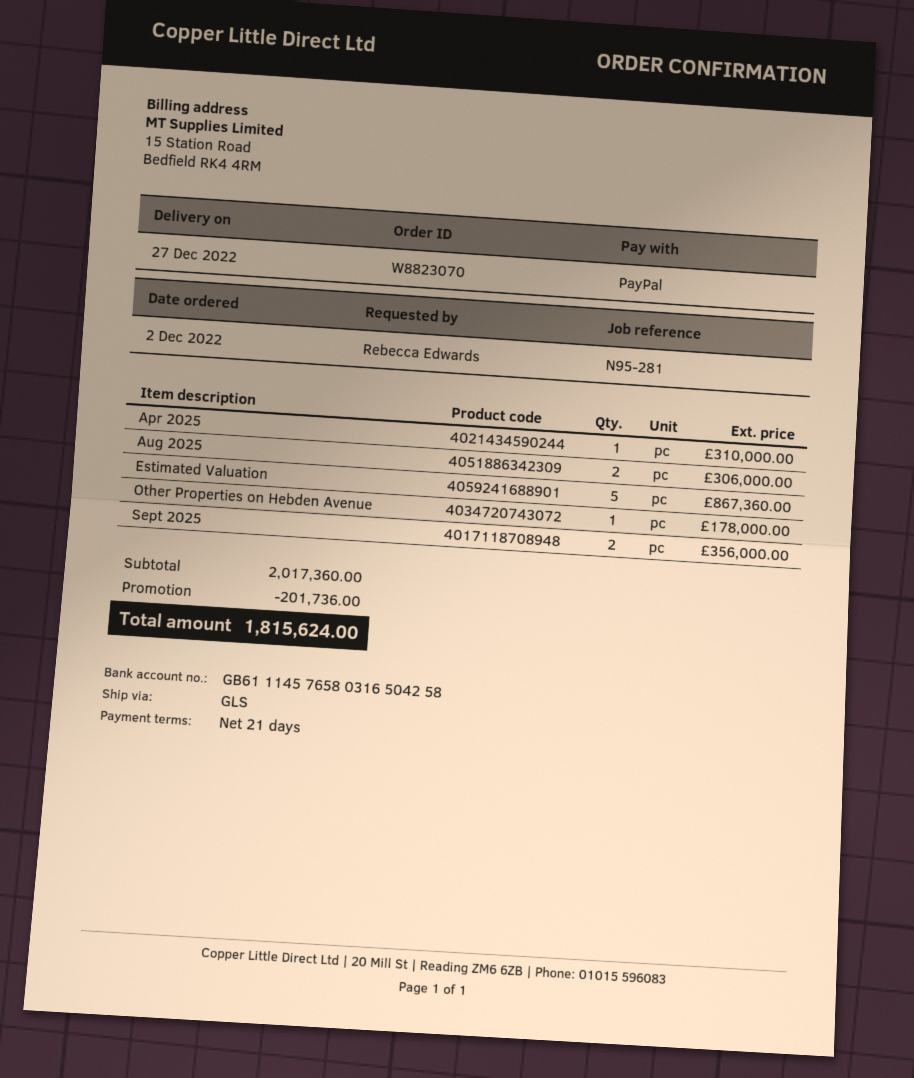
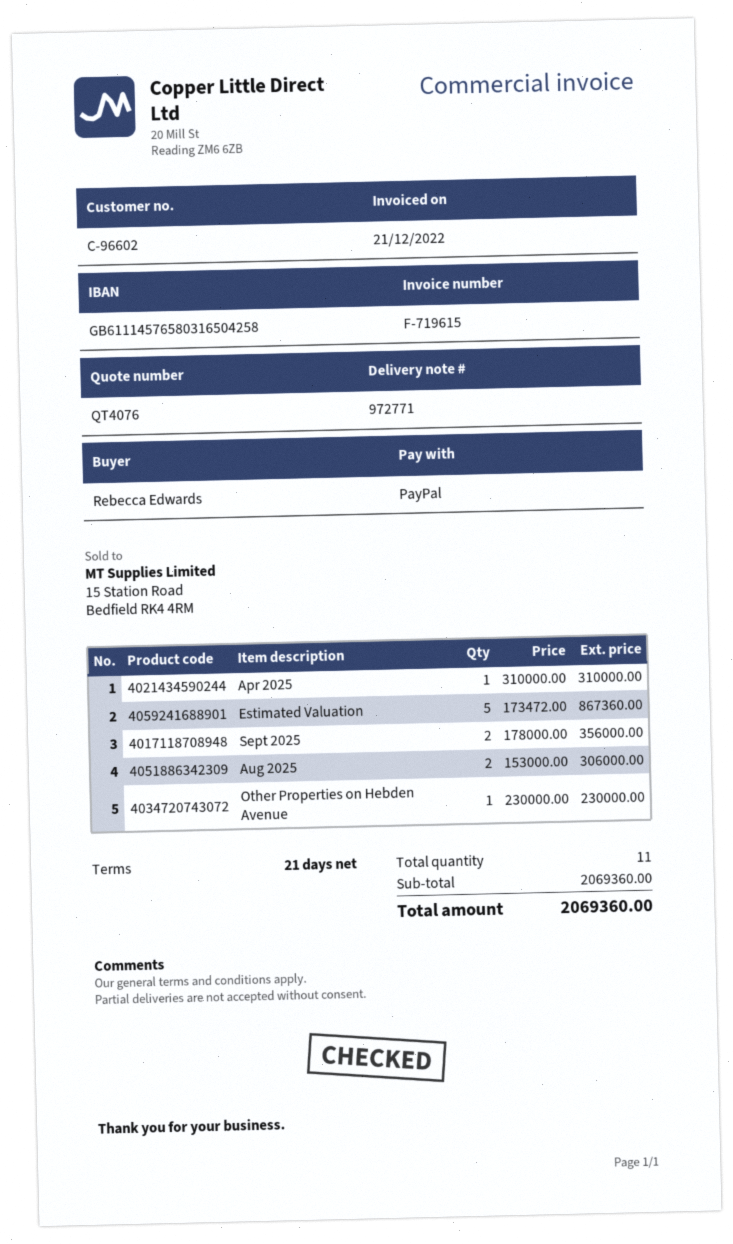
Other Properties on Hebden Avenue: 1 for 178000.00 -> 1 for 230000.00
subtotal: 2017360.00 -> 2069360.00
discount: 201736.00 -> none
total: 1815624.00 -> 2069360.00

